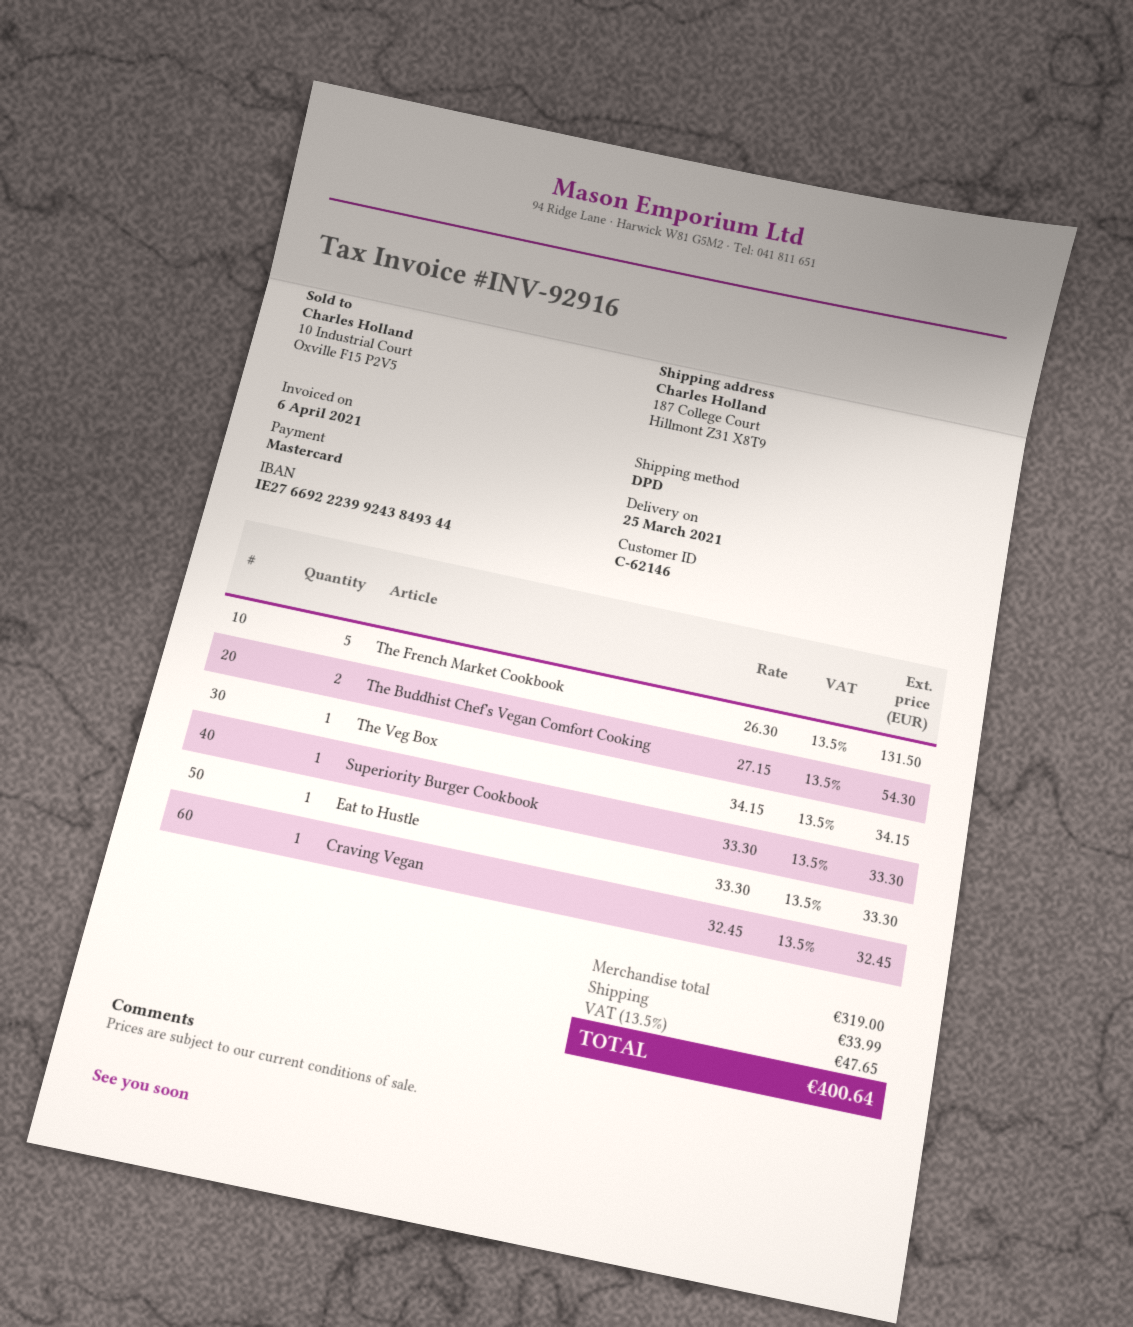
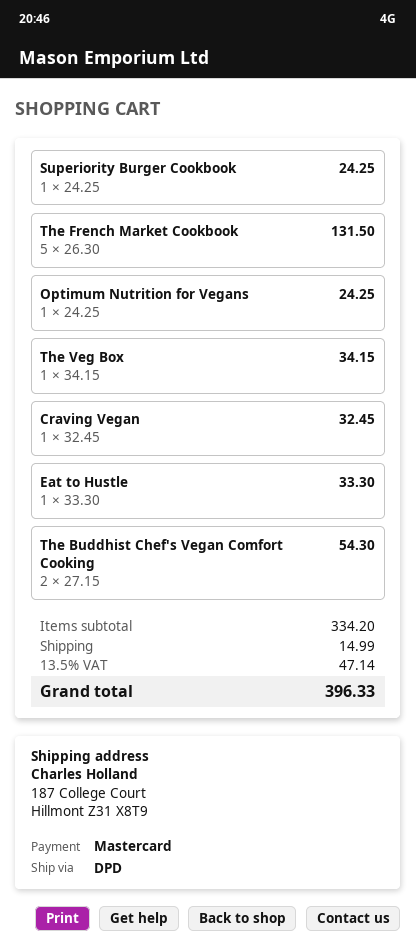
Superiority Burger Cookbook: 1 x 33.30 = 33.30 -> 1 x 24.25 = 24.25
Optimum Nutrition for Vegans: none -> 1 x 24.25 = 24.25
subtotal: 319.00 -> 334.20
shipping: 33.99 -> 14.99
tax: 13.5% = 47.65 -> 13.5% = 47.14
total: 400.64 -> 396.33

